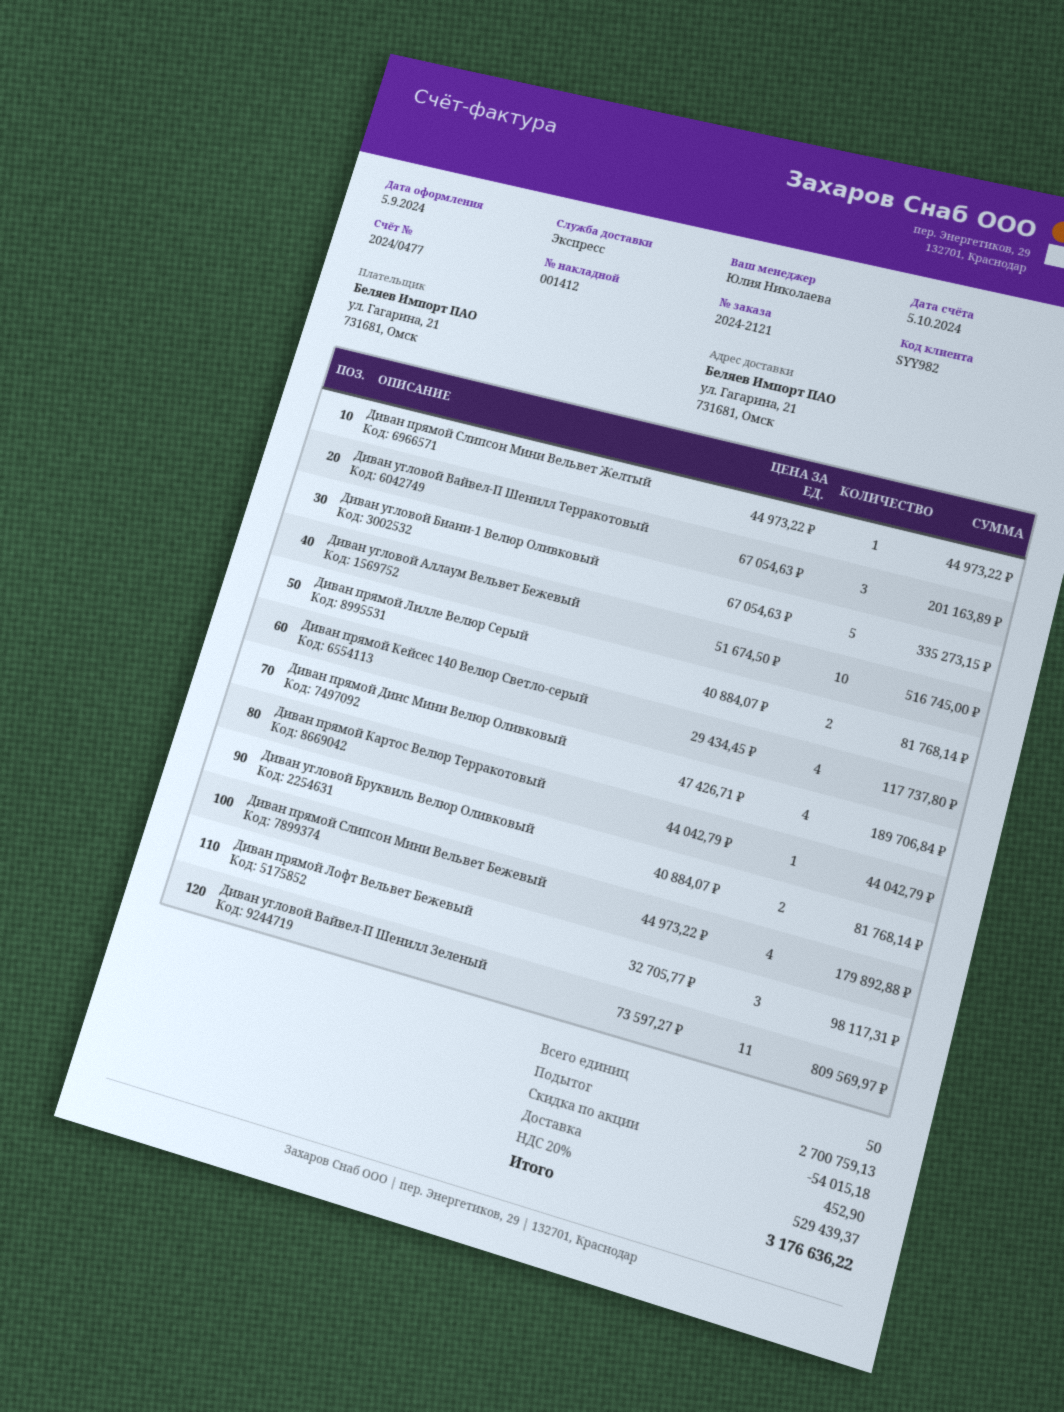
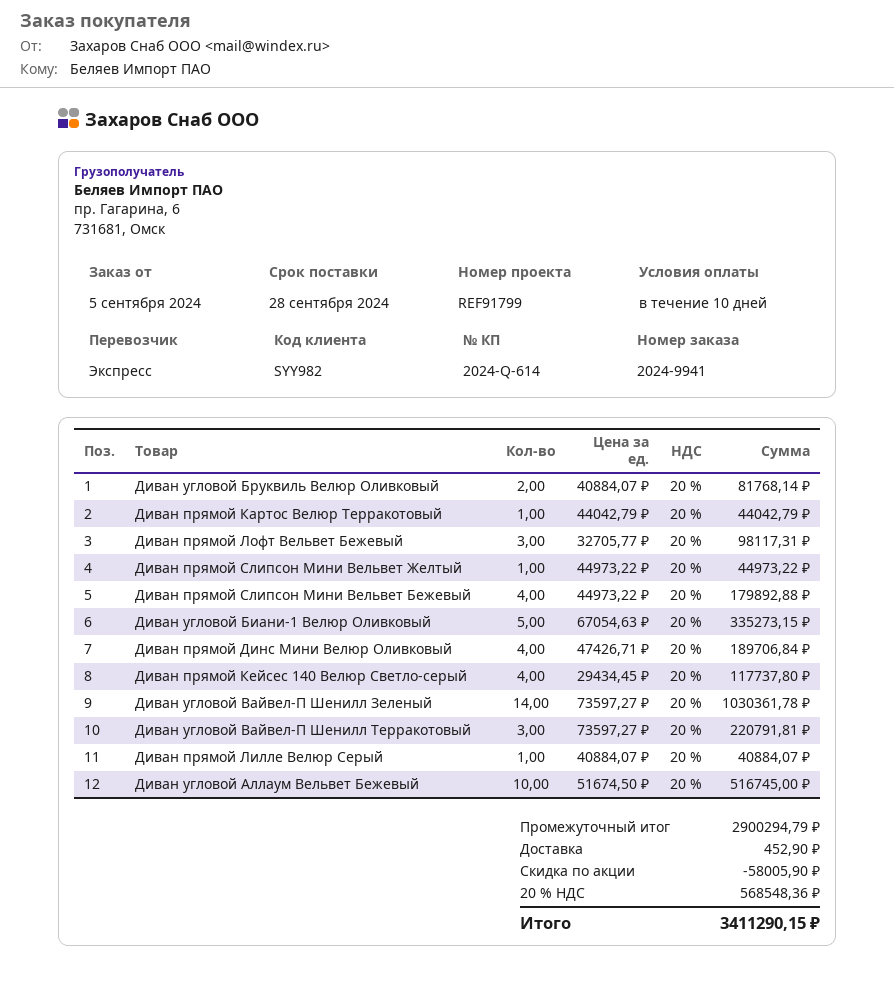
order number: 2024-2121 -> 2024-9941
ship to: ул. Гагарина, 21, 731681, Омск -> пр. Гагарина, 6, 731681, Омск
Диван угловой Вайвел-П Шенилл Терракотовый: 3 x 67054.63 = 201163.89 -> 3 x 73597.27 = 220791.81
Диван прямой Лилле Велюр Серый: 2 x 40884.07 = 81768.14 -> 1 x 40884.07 = 40884.07
Диван угловой Вайвел-П Шенилл Зеленый: 11 x 73597.27 = 809569.97 -> 14 x 73597.27 = 1030361.78
subtotal: 2700759.13 -> 2900294.79
discount: 54015.18 -> 58005.90
tax: 20% = 529439.37 -> 20% = 568548.36
total: 3176636.22 -> 3411290.15

